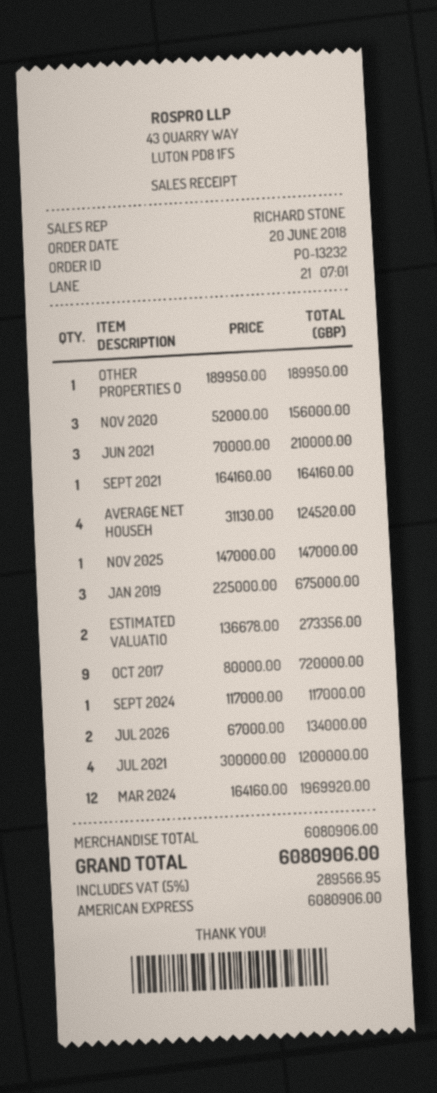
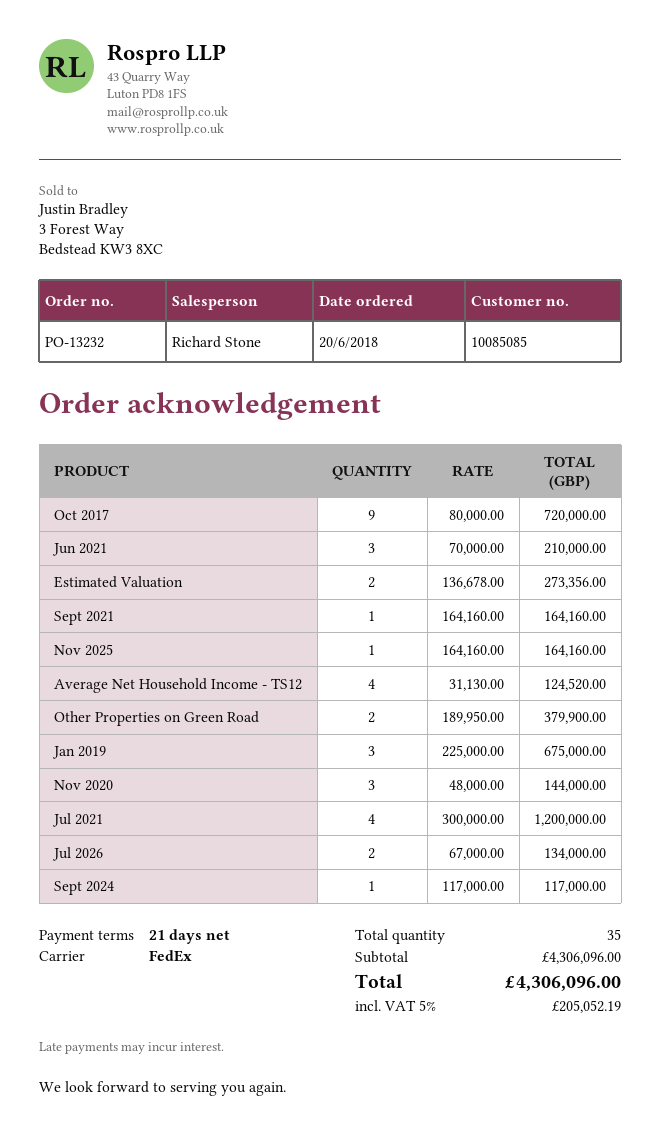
OTHER PROPERTIES O: 1 x 189950.00 = 189950.00 -> 2 x 189950.00 = 379900.00
NOV 2020: 3 x 52000.00 = 156000.00 -> 3 x 48000.00 = 144000.00
NOV 2025: 1 x 147000.00 = 147000.00 -> 1 x 164160.00 = 164160.00
MAR 2024: 12 x 164160.00 = 1969920.00 -> none
subtotal: 6080906.00 -> 4306096.00
tax: 5% = 289566.95 -> 5% = 205052.19
total: 6080906.00 -> 4306096.00

